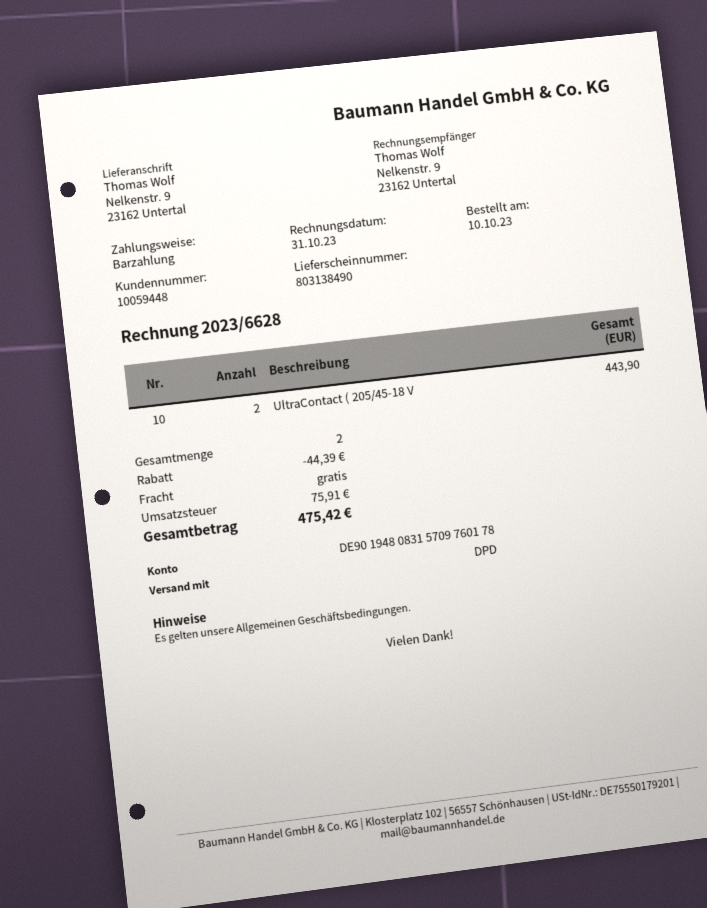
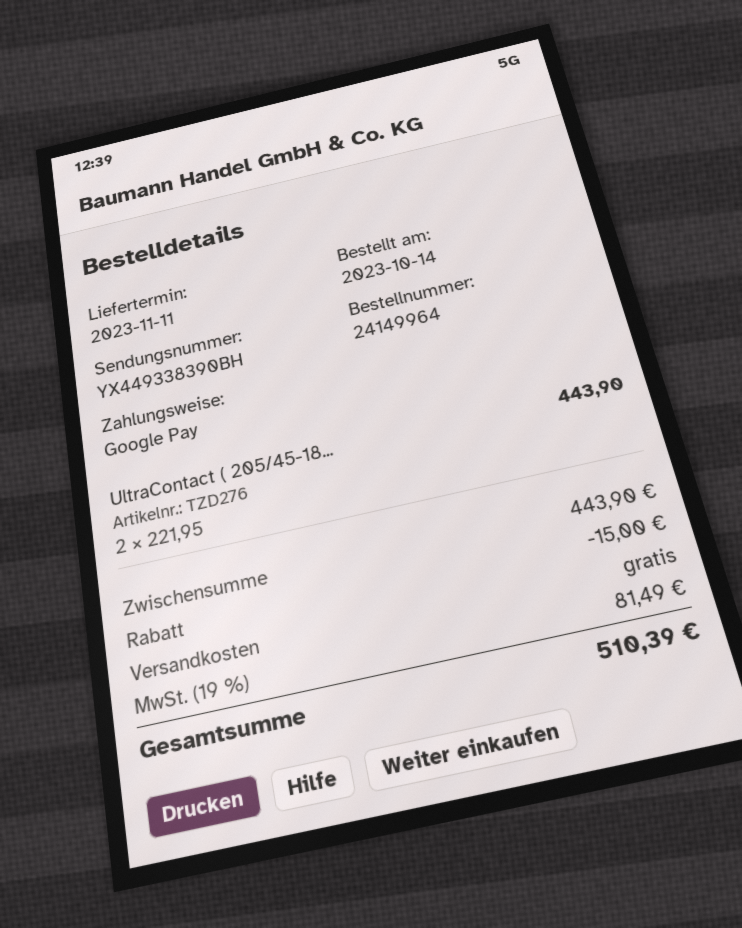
order date: 2023-10-10 -> 2023-10-14
payment method: cash -> Google Pay
discount: 44.39 -> 15.00
tax: 75.91 -> 81.49
total: 475.42 -> 510.39

